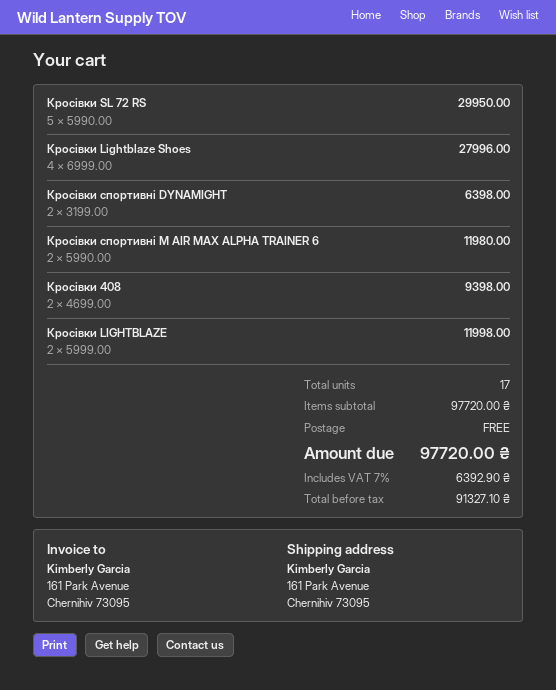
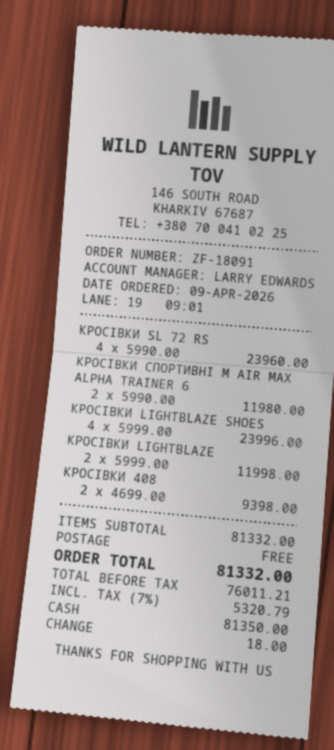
Кросівки SL 72 RS: 5 x 5990.00 = 29950.00 -> 4 x 5990.00 = 23960.00
Кросівки Lightblaze Shoes: 4 x 6999.00 = 27996.00 -> 4 x 5999.00 = 23996.00
Кросівки спортивні DYNAMIGHT: 2 x 3199.00 = 6398.00 -> none
subtotal: 97720.00 -> 81332.00
net: 91327.10 -> 76011.21
tax: 7% = 6392.90 -> 7% = 5320.79
total: 97720.00 -> 81332.00

